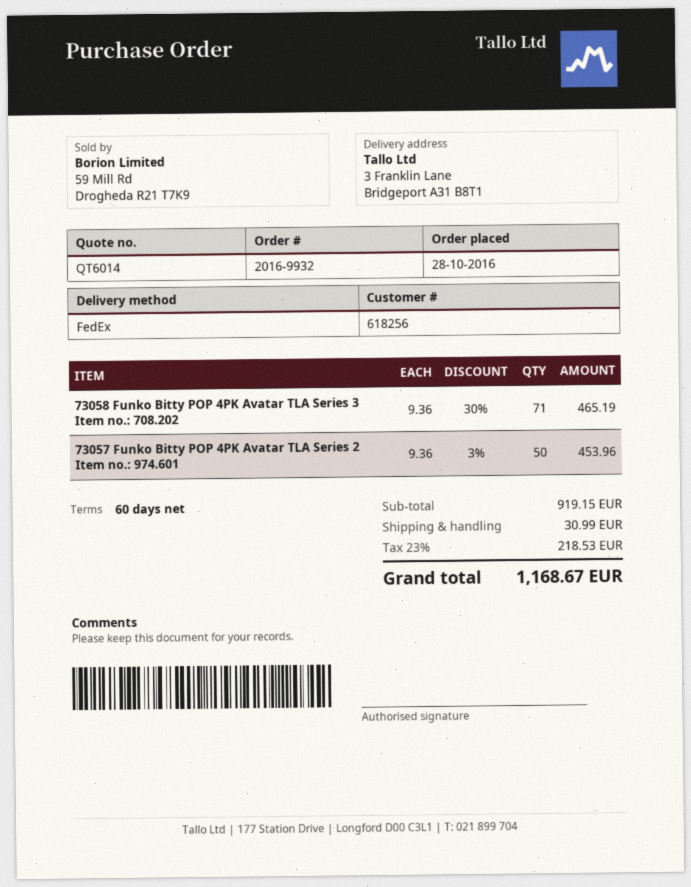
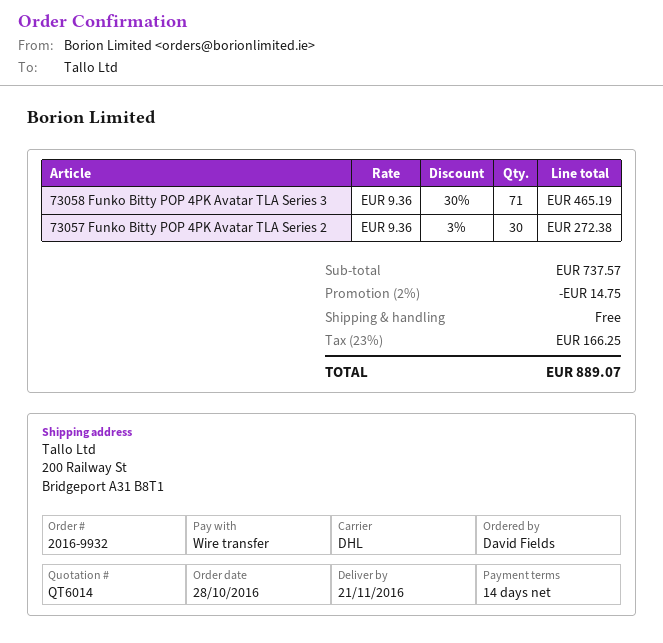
payment terms: 60 days -> 14 days
shipping method: FedEx -> DHL
ship to: 3 Franklin Lane, Bridgeport A31 B8T1 -> 200 Railway St, Bridgeport A31 B8T1
73057 Funko Bitty POP 4PK Avatar TLA Series 2: 50 x 9.36 - 3% = 453.96 -> 30 x 9.36 - 3% = 272.38
subtotal: 919.15 -> 737.57
discount: none -> 2% = 14.75
shipping: 30.99 -> 0.00
tax: 23% = 218.53 -> 23% = 166.25
total: 1168.67 -> 889.07

